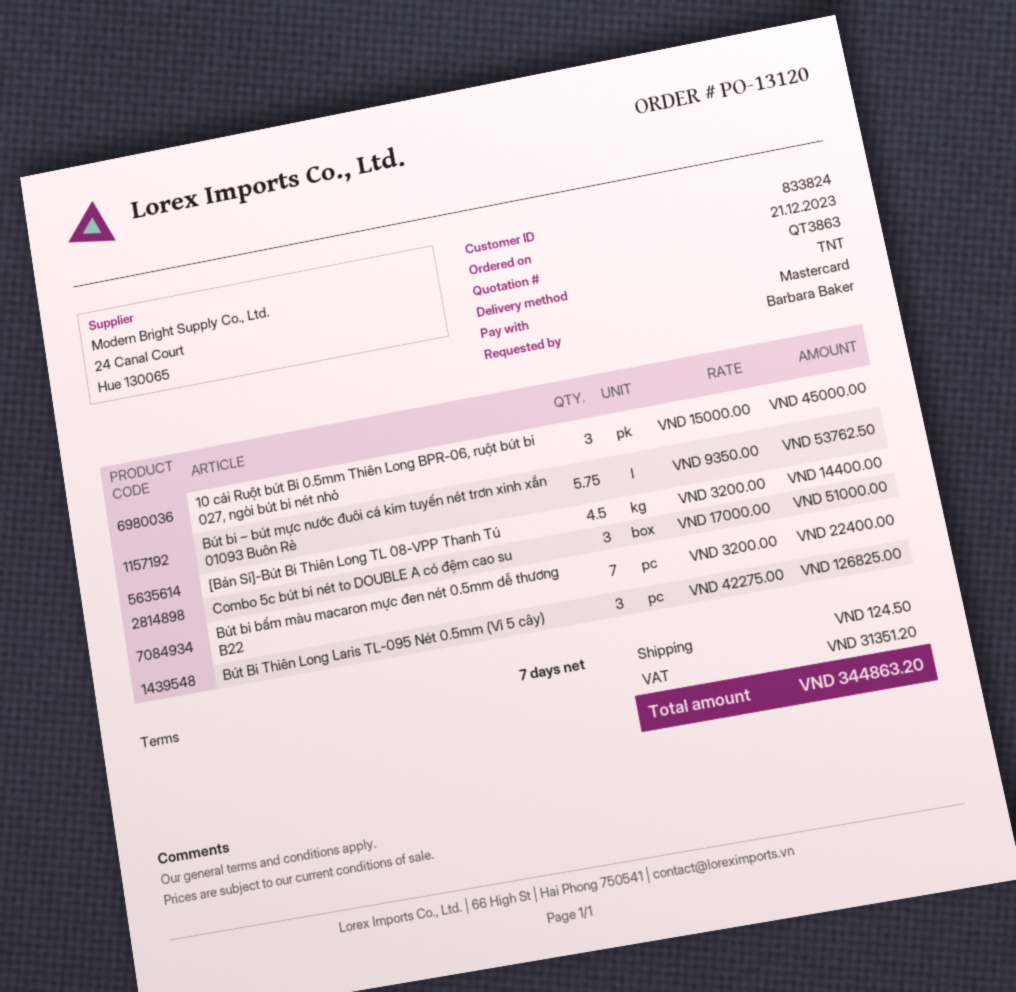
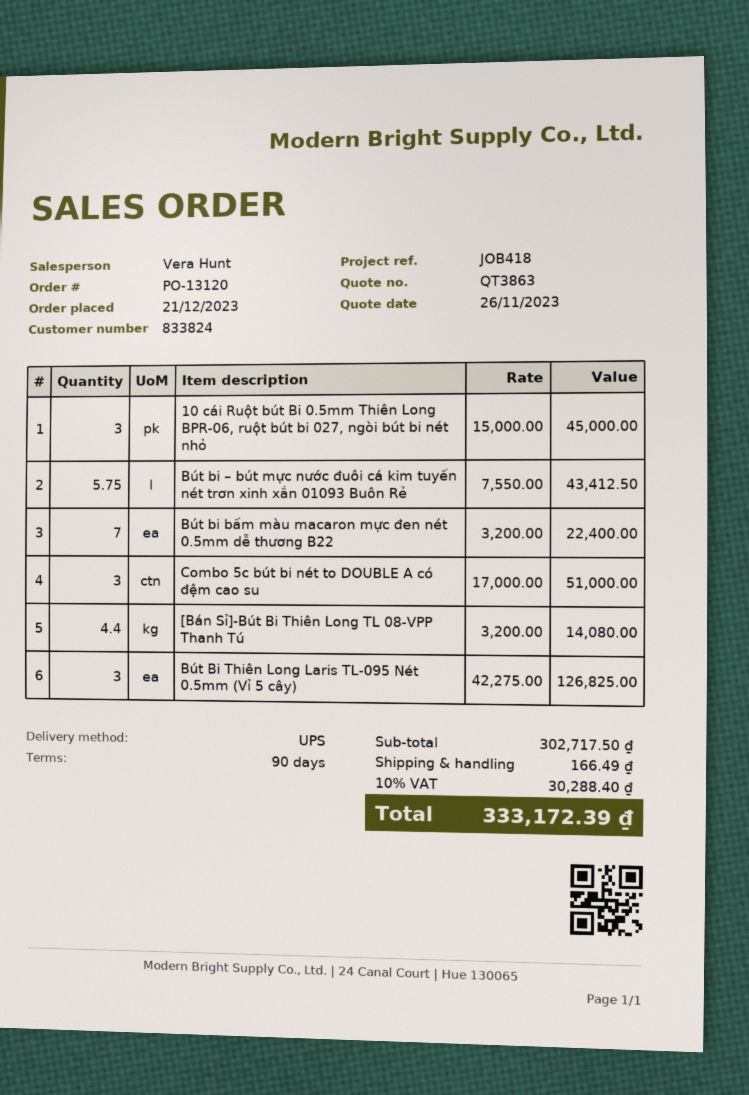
payment terms: 7 days -> 90 days
shipping method: TNT -> UPS
Bút bi – bút mực nước đuôi cá kim tuyến nét trơn xinh xắn 01093 Buôn Rẻ: 5.75 x 9350.00 = 53762.50 -> 5.75 x 7550.00 = 43412.50
[Bán Sỉ]-Bút Bi Thiên Long TL 08-VPP Thanh Tú: 4.5 x 3200.00 = 14400.00 -> 4.4 x 3200.00 = 14080.00
shipping: 124.50 -> 166.49
tax: 31351.20 -> 30288.40
total: 344863.20 -> 333172.39

